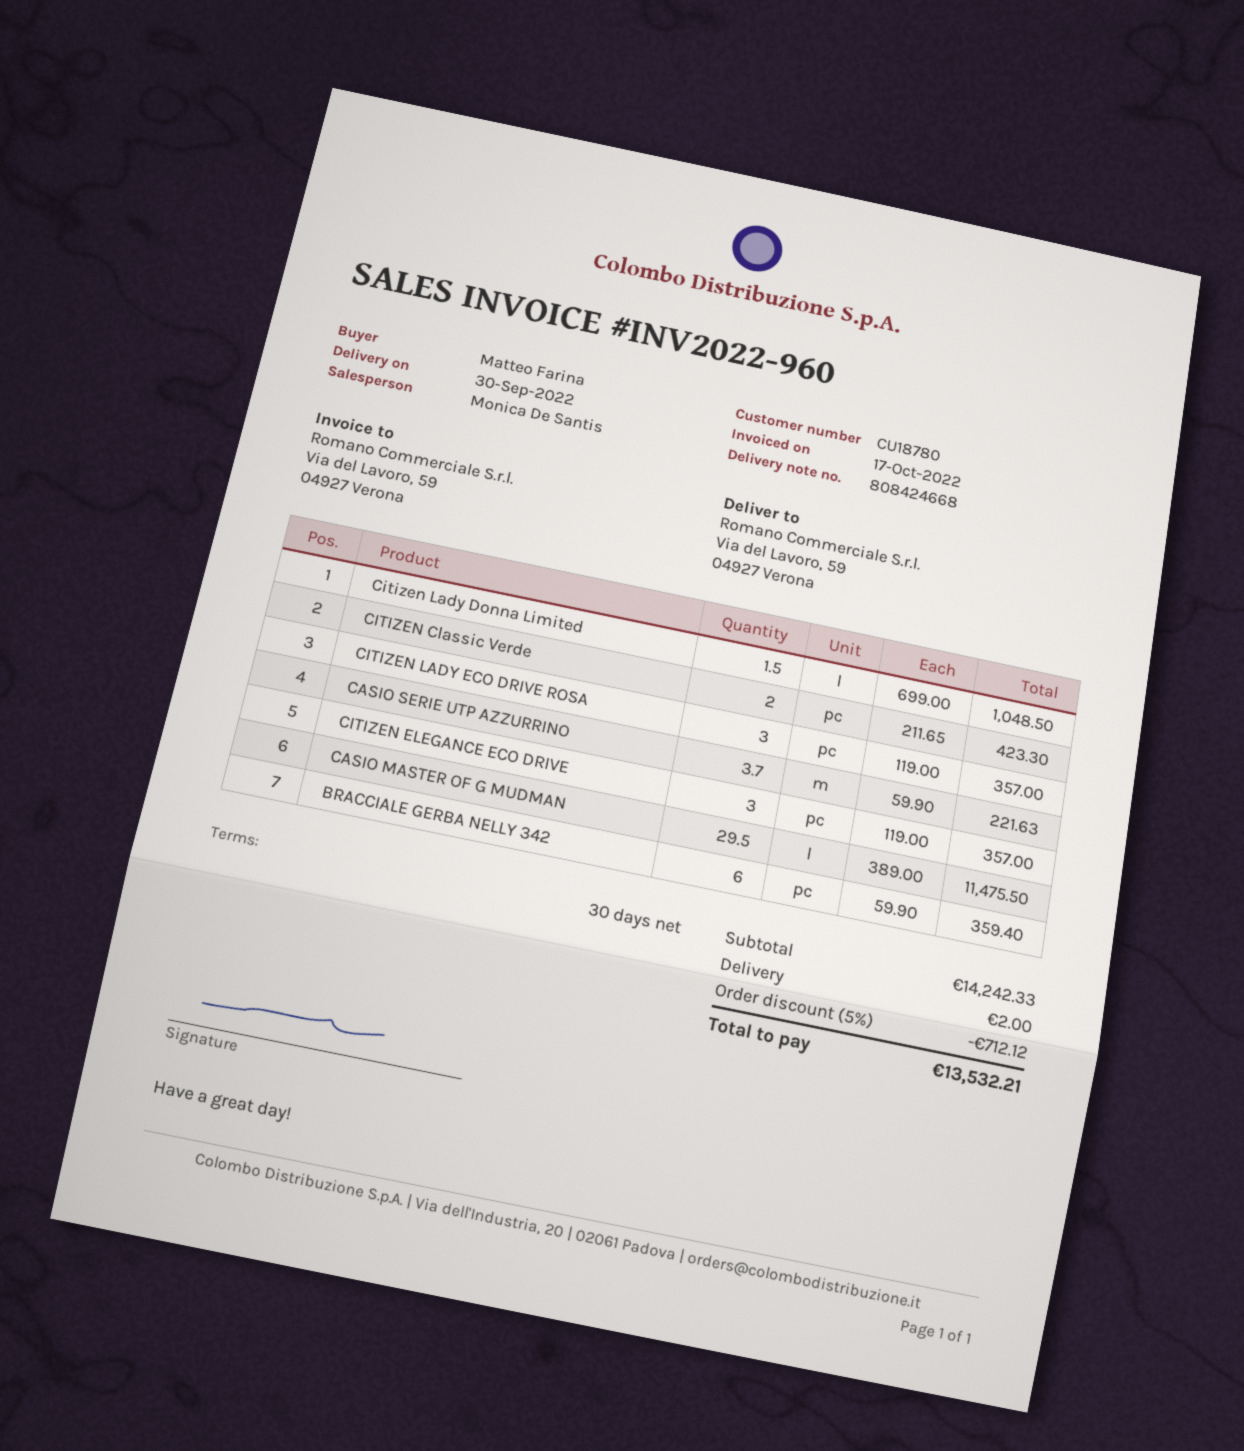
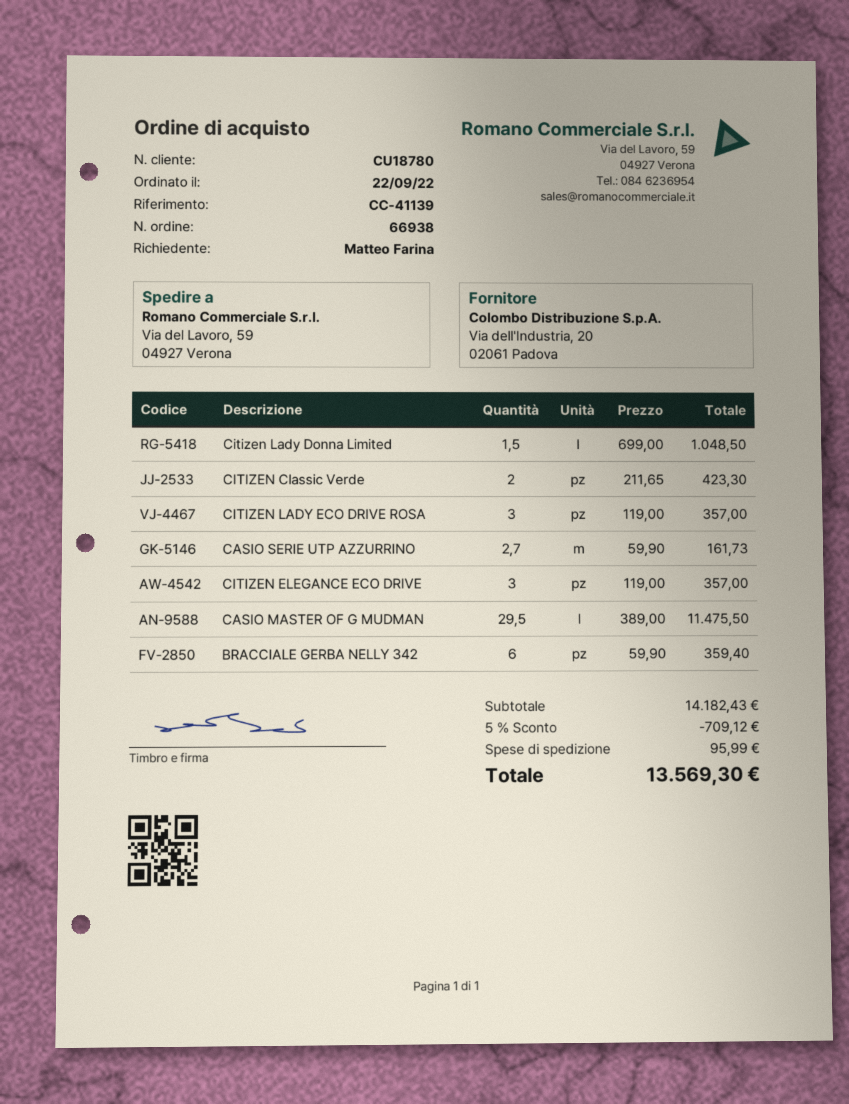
CASIO SERIE UTP AZZURRINO: 3.7 x 59.90 = 221.63 -> 2.7 x 59.90 = 161.73
subtotal: 14242.33 -> 14182.43
discount: 5% = 712.12 -> 5% = 709.12
shipping: 2.00 -> 95.99
total: 13532.21 -> 13569.30

